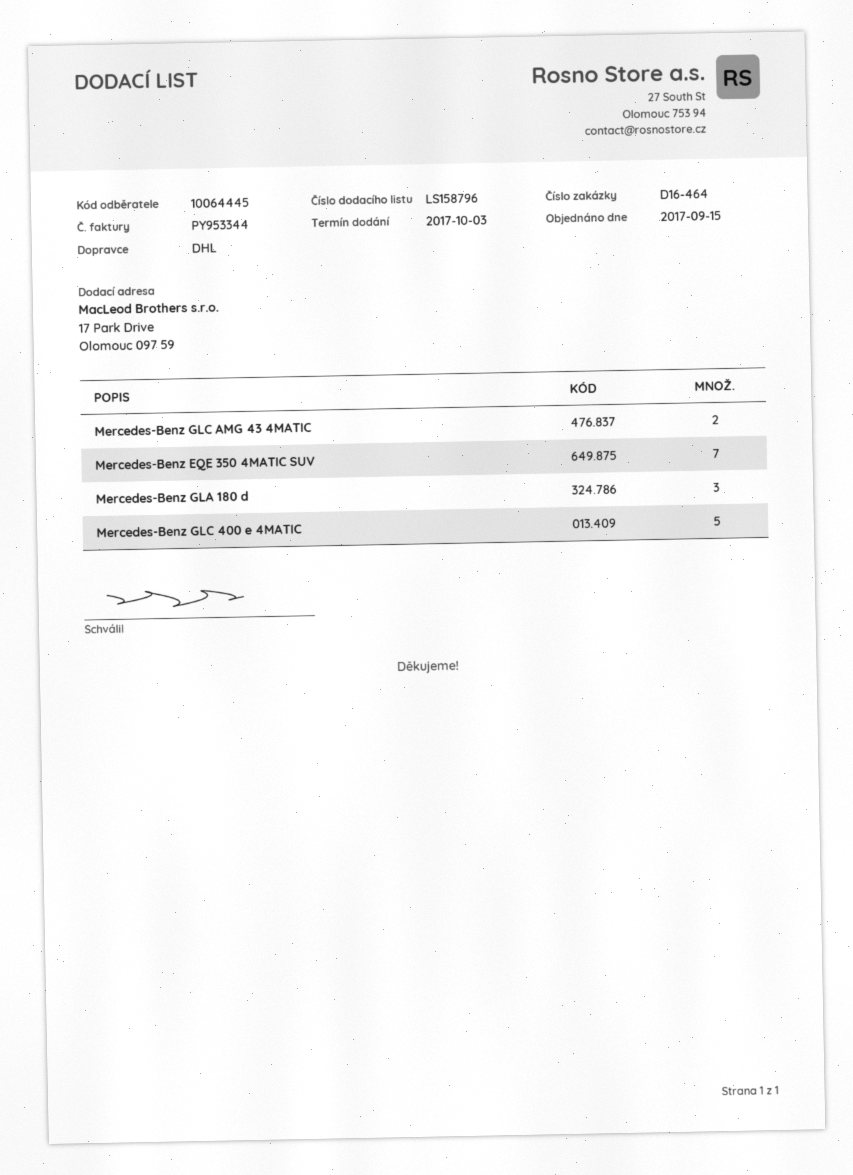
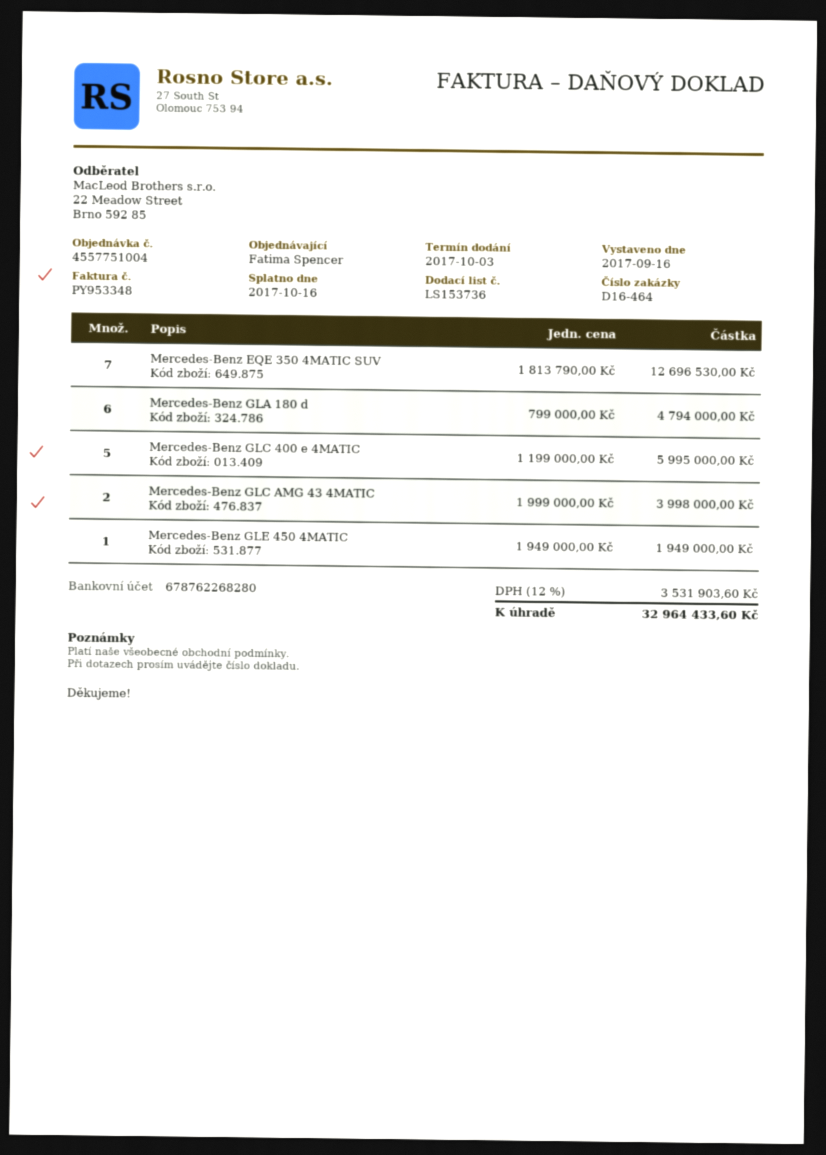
delivery note number: LS158796 -> LS153736
invoice number: PY953344 -> PY953348
Mercedes-Benz GLA 180 d: 3 -> 6
Mercedes-Benz GLE 450 4MATIC: none -> 1

